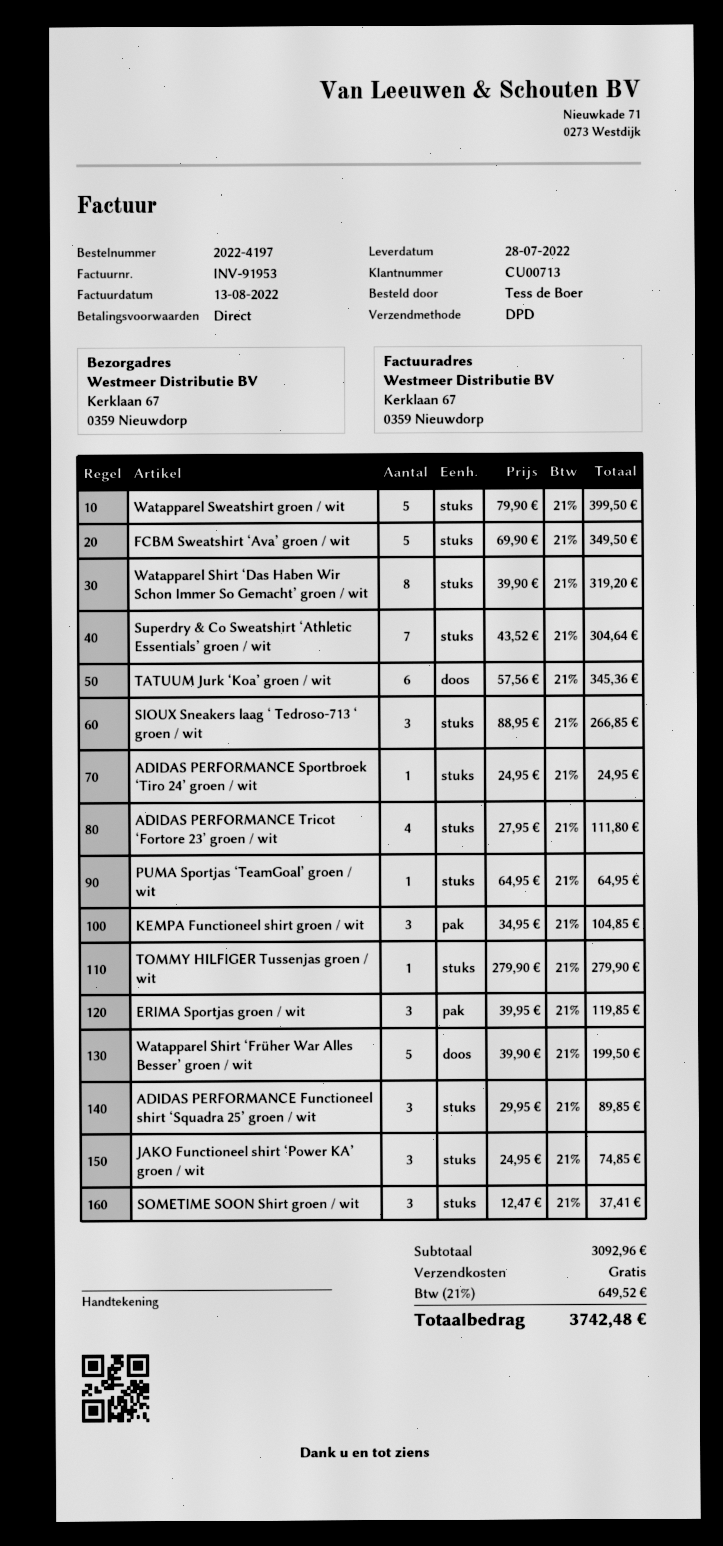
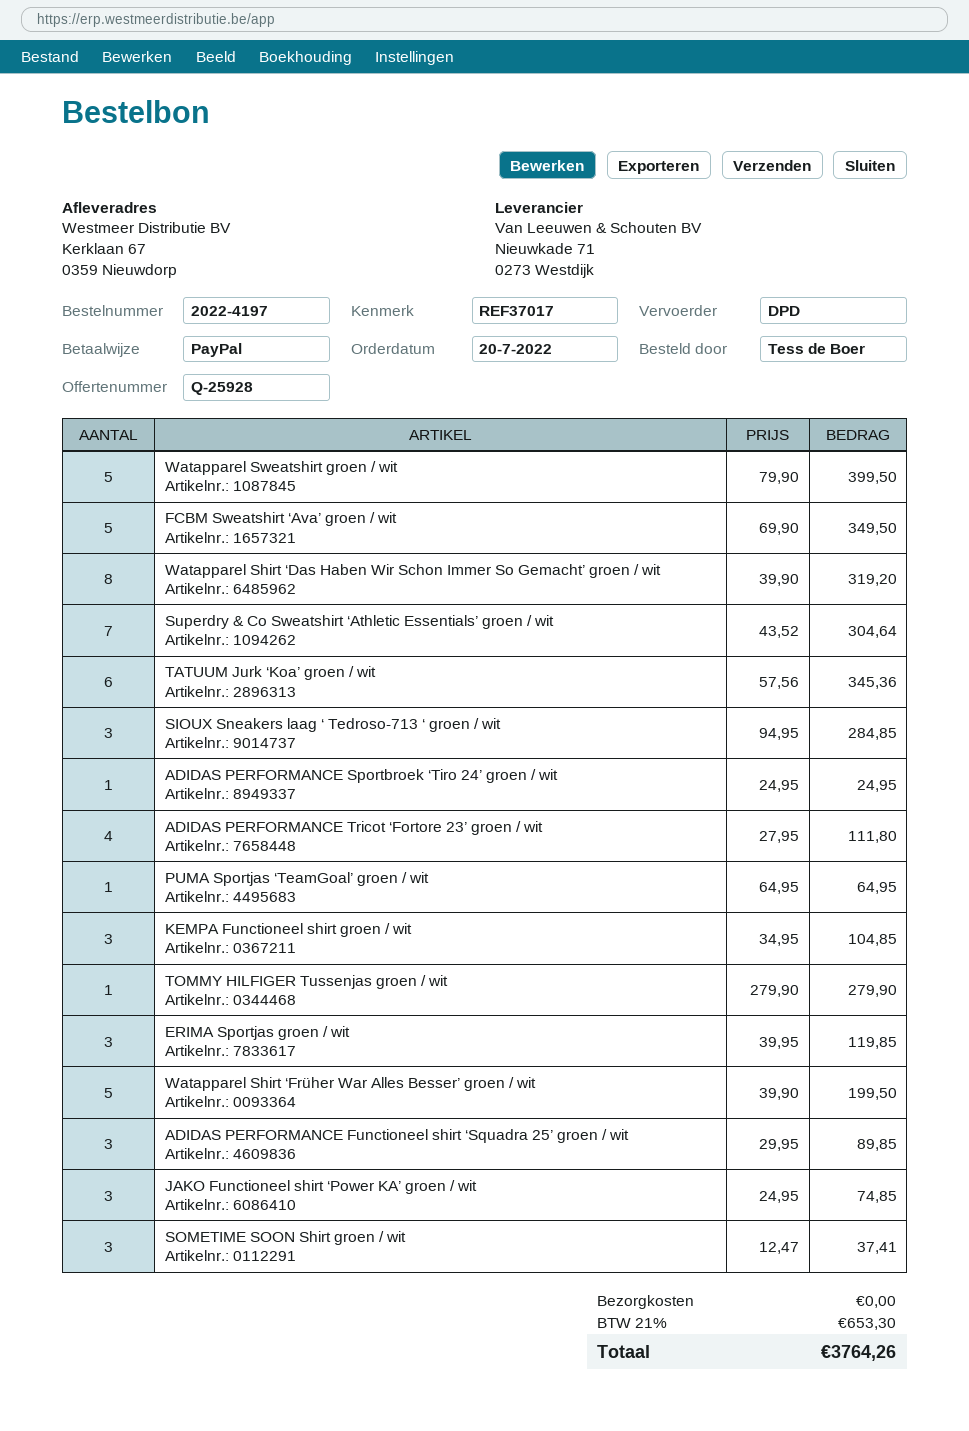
SIOUX Sneakers laag ‘ Tedroso-713 ‘ groen / wit: 3 x 88.95 = 266.85 -> 3 x 94.95 = 284.85
tax: 21% = 649.52 -> 21% = 653.30
total: 3742.48 -> 3764.26

